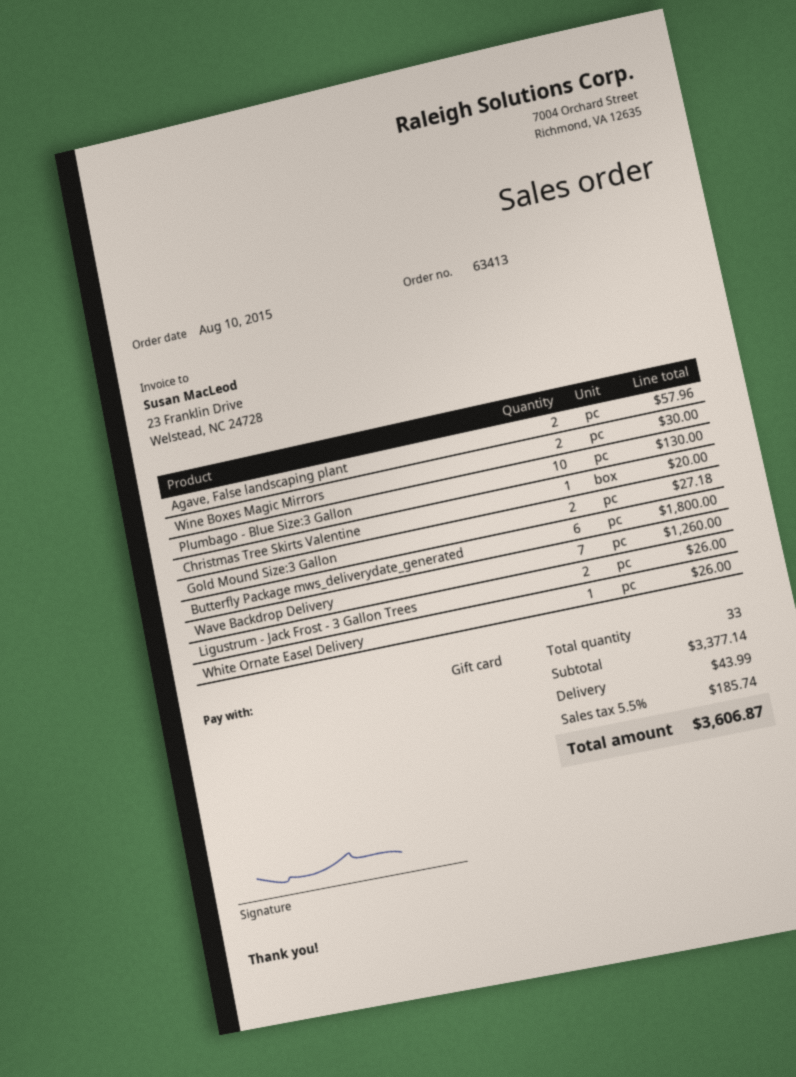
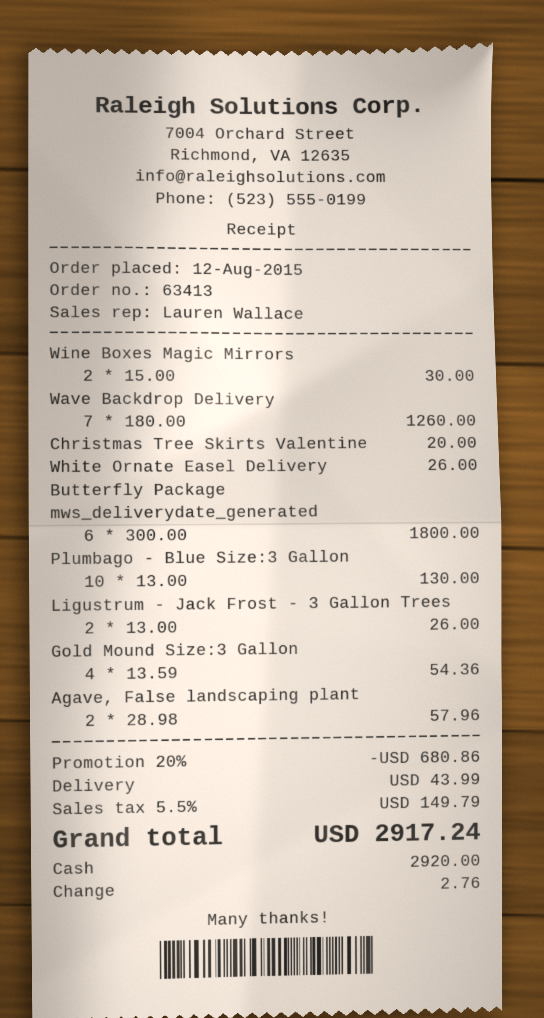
order date: 2015-08-10 -> 2015-08-12
payment method: gift card -> cash
Gold Mound Size:3 Gallon: 2 for 27.18 -> 4 for 54.36
discount: none -> 20% = 680.86
tax: 5.5% = 185.74 -> 5.5% = 149.79
total: 3606.87 -> 2917.24

